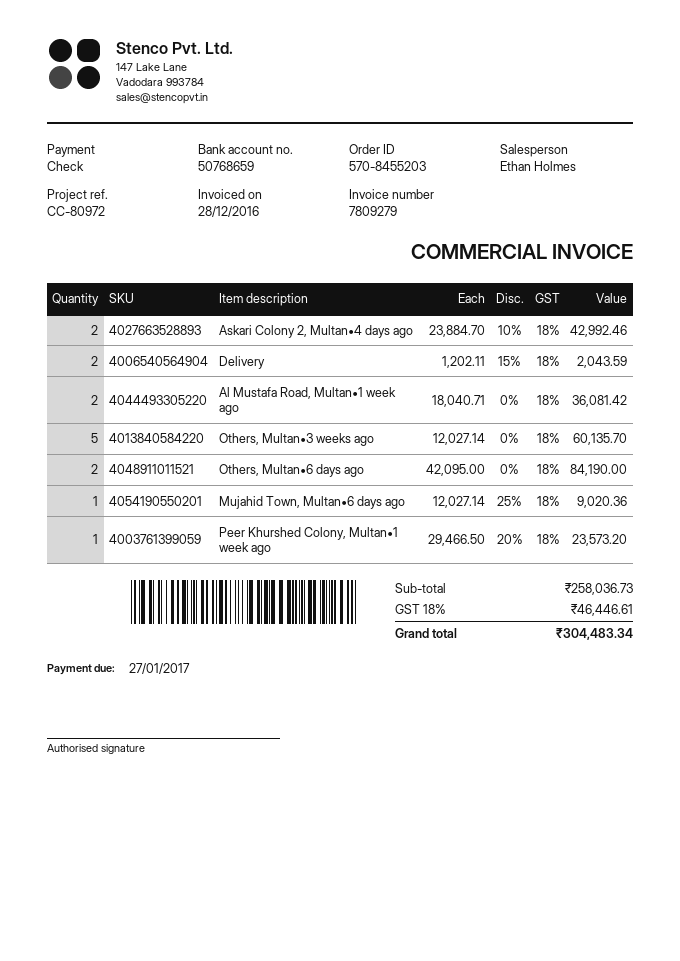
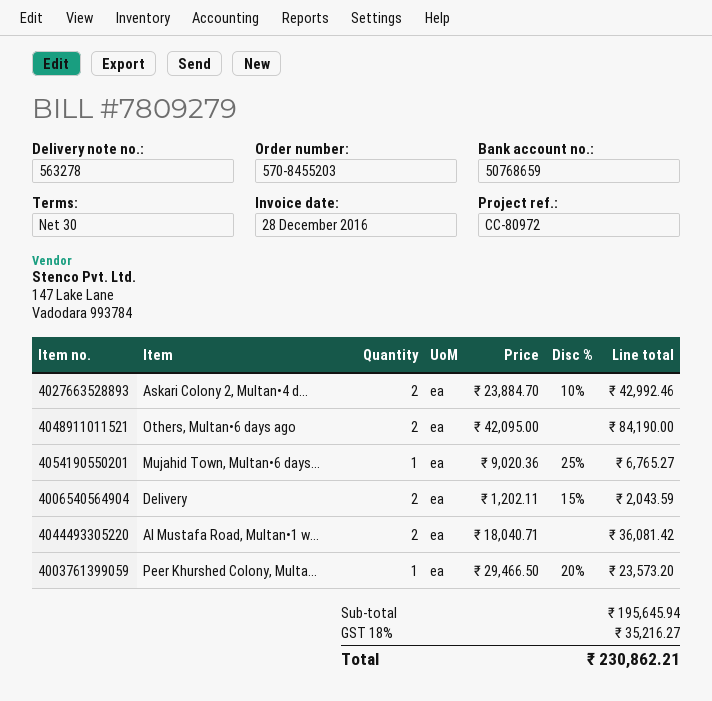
Others, Multan•3 weeks ago: 5 x 12027.14 = 60135.70 -> none
Mujahid Town, Multan•6 days ago: 1 x 12027.14 - 25% = 9020.36 -> 1 x 9020.36 - 25% = 6765.27
subtotal: 258036.73 -> 195645.94
tax: 18% = 46446.61 -> 18% = 35216.27
total: 304483.34 -> 230862.21

